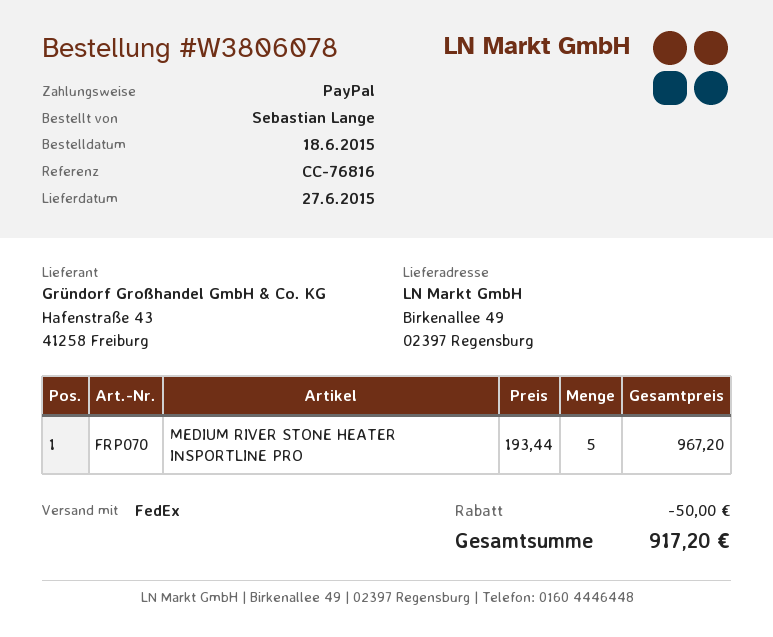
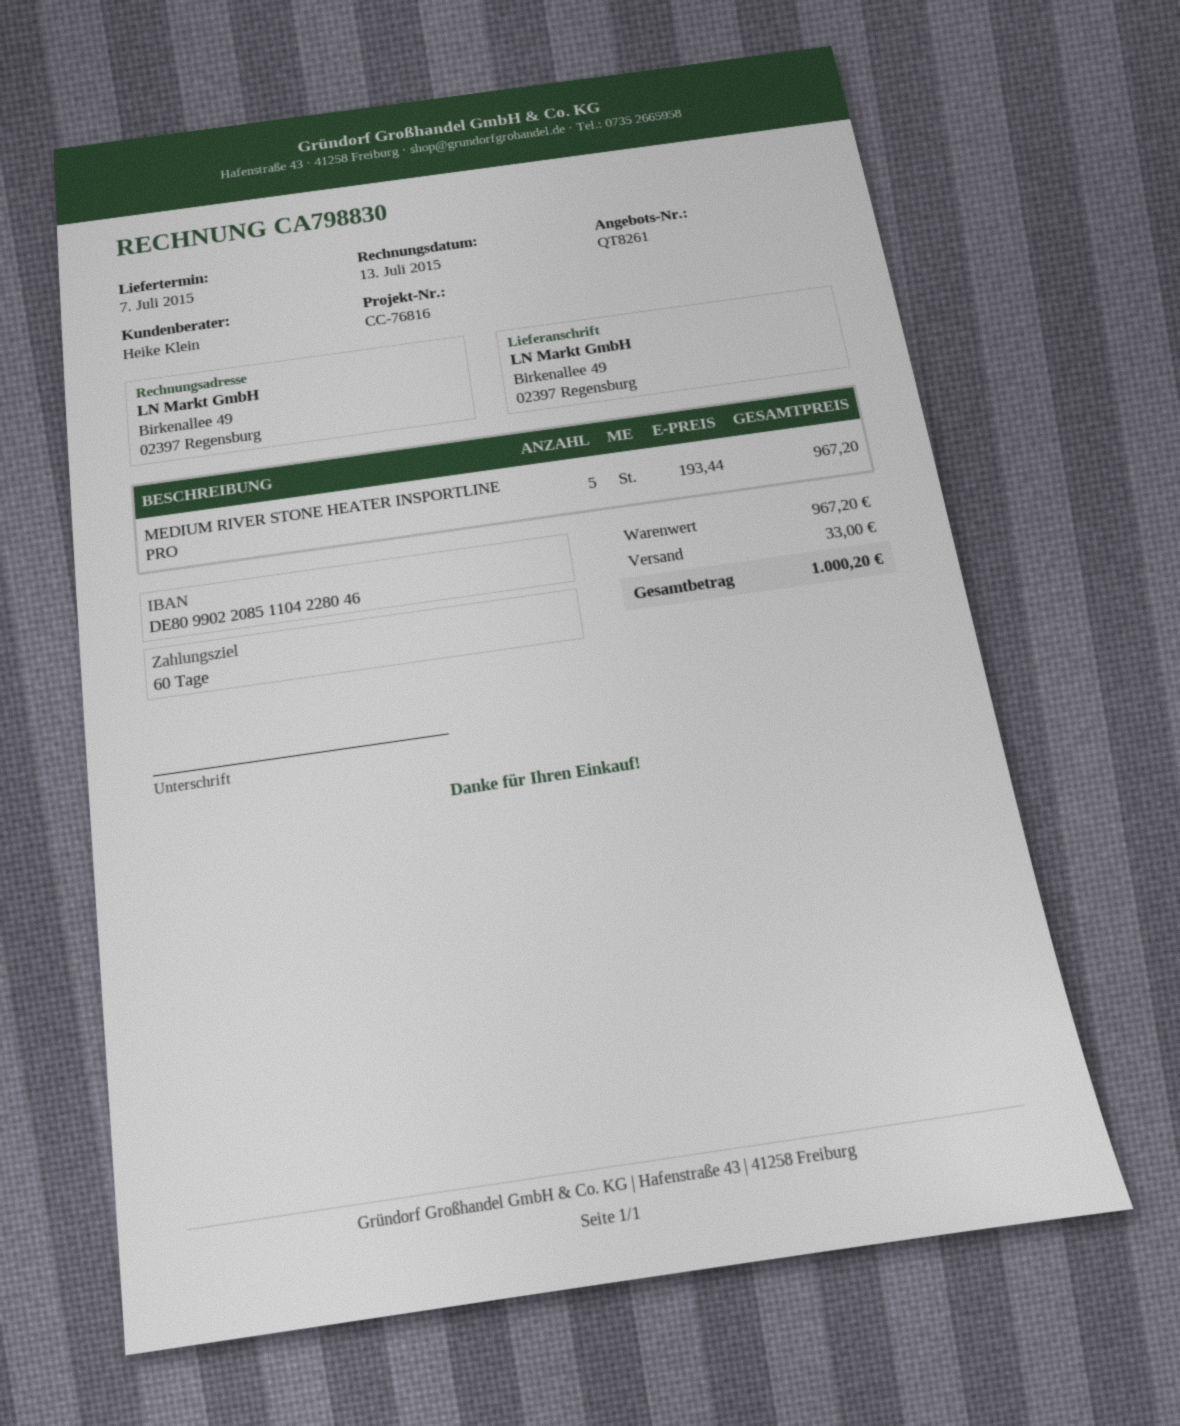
delivery date: 2015-06-27 -> 2015-07-07
discount: 50.00 -> none
shipping: none -> 33.00
total: 917.20 -> 1000.20

